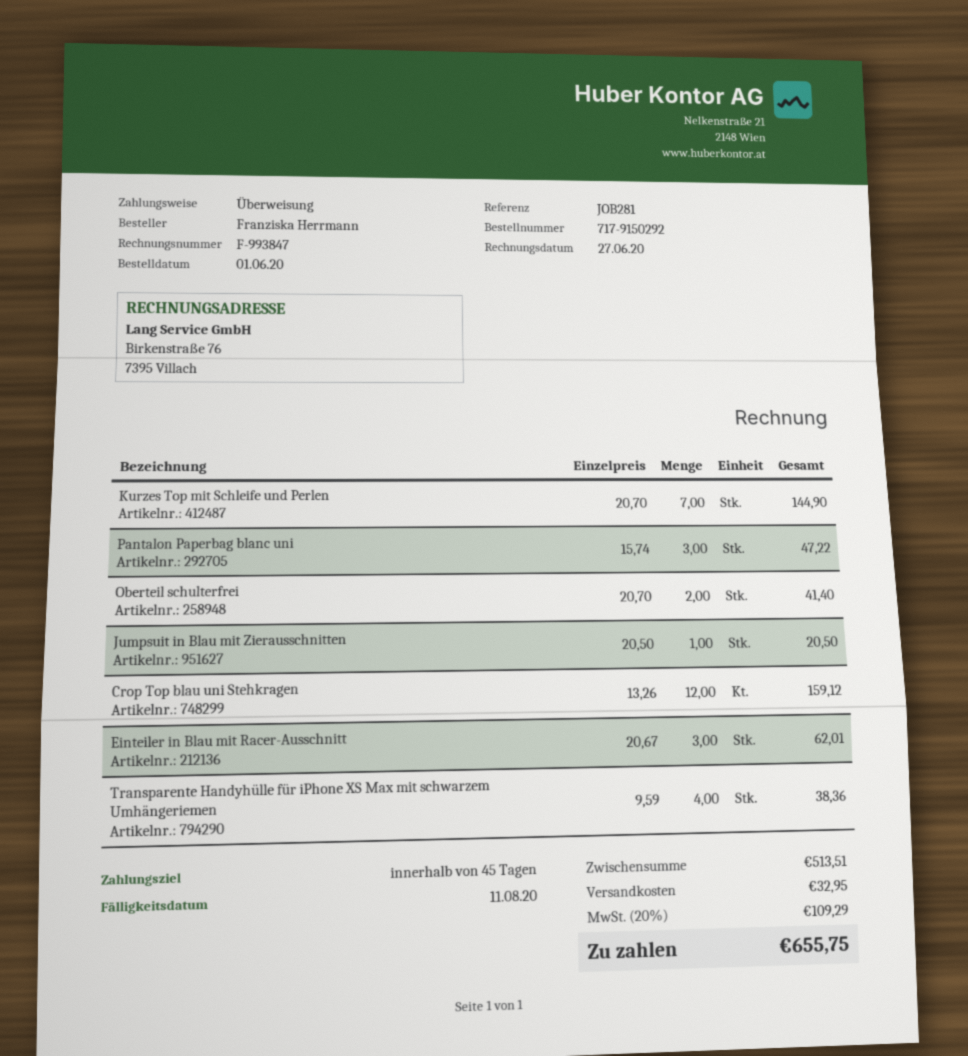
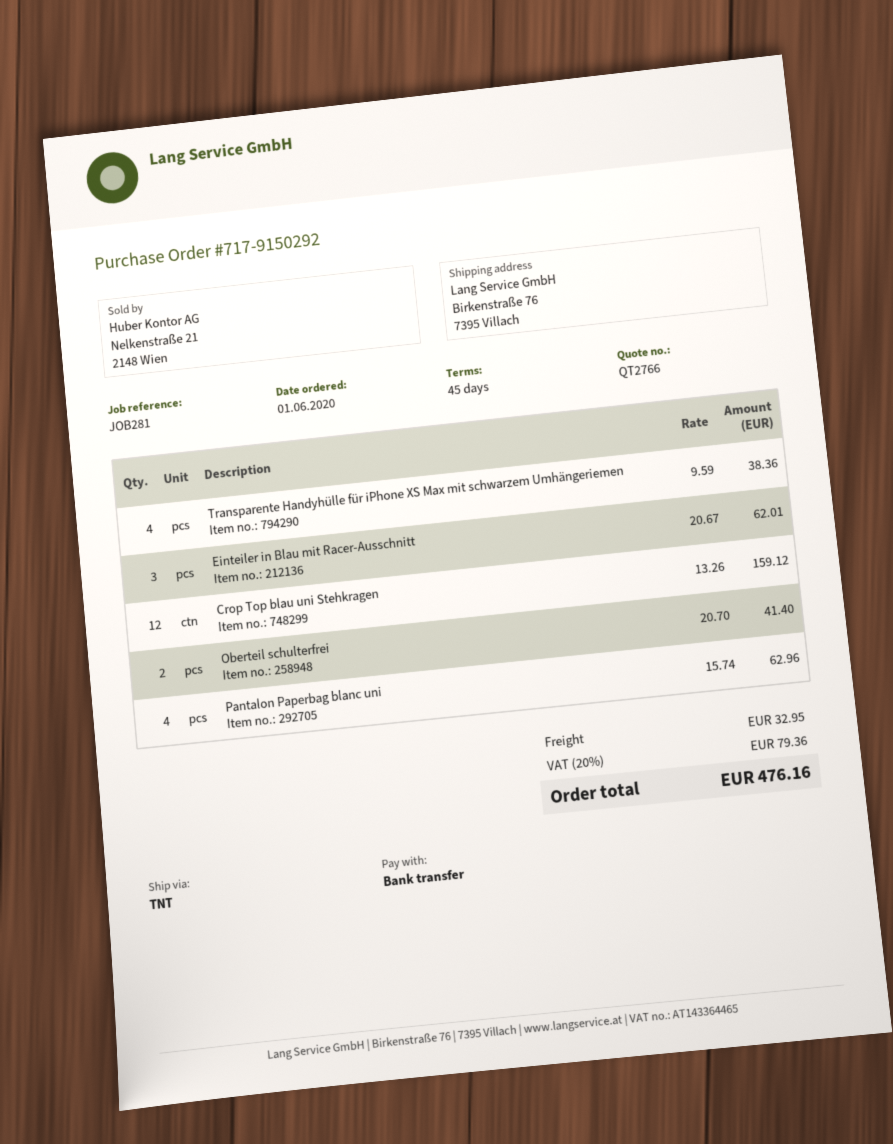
Kurzes Top mit Schleife und Perlen: 7 x 20.70 = 144.90 -> none
Pantalon Paperbag blanc uni: 3 x 15.74 = 47.22 -> 4 x 15.74 = 62.96
Jumpsuit in Blau mit Zierausschnitten: 1 x 20.50 = 20.50 -> none
tax: 20% = 109.29 -> 20% = 79.36
total: 655.75 -> 476.16

